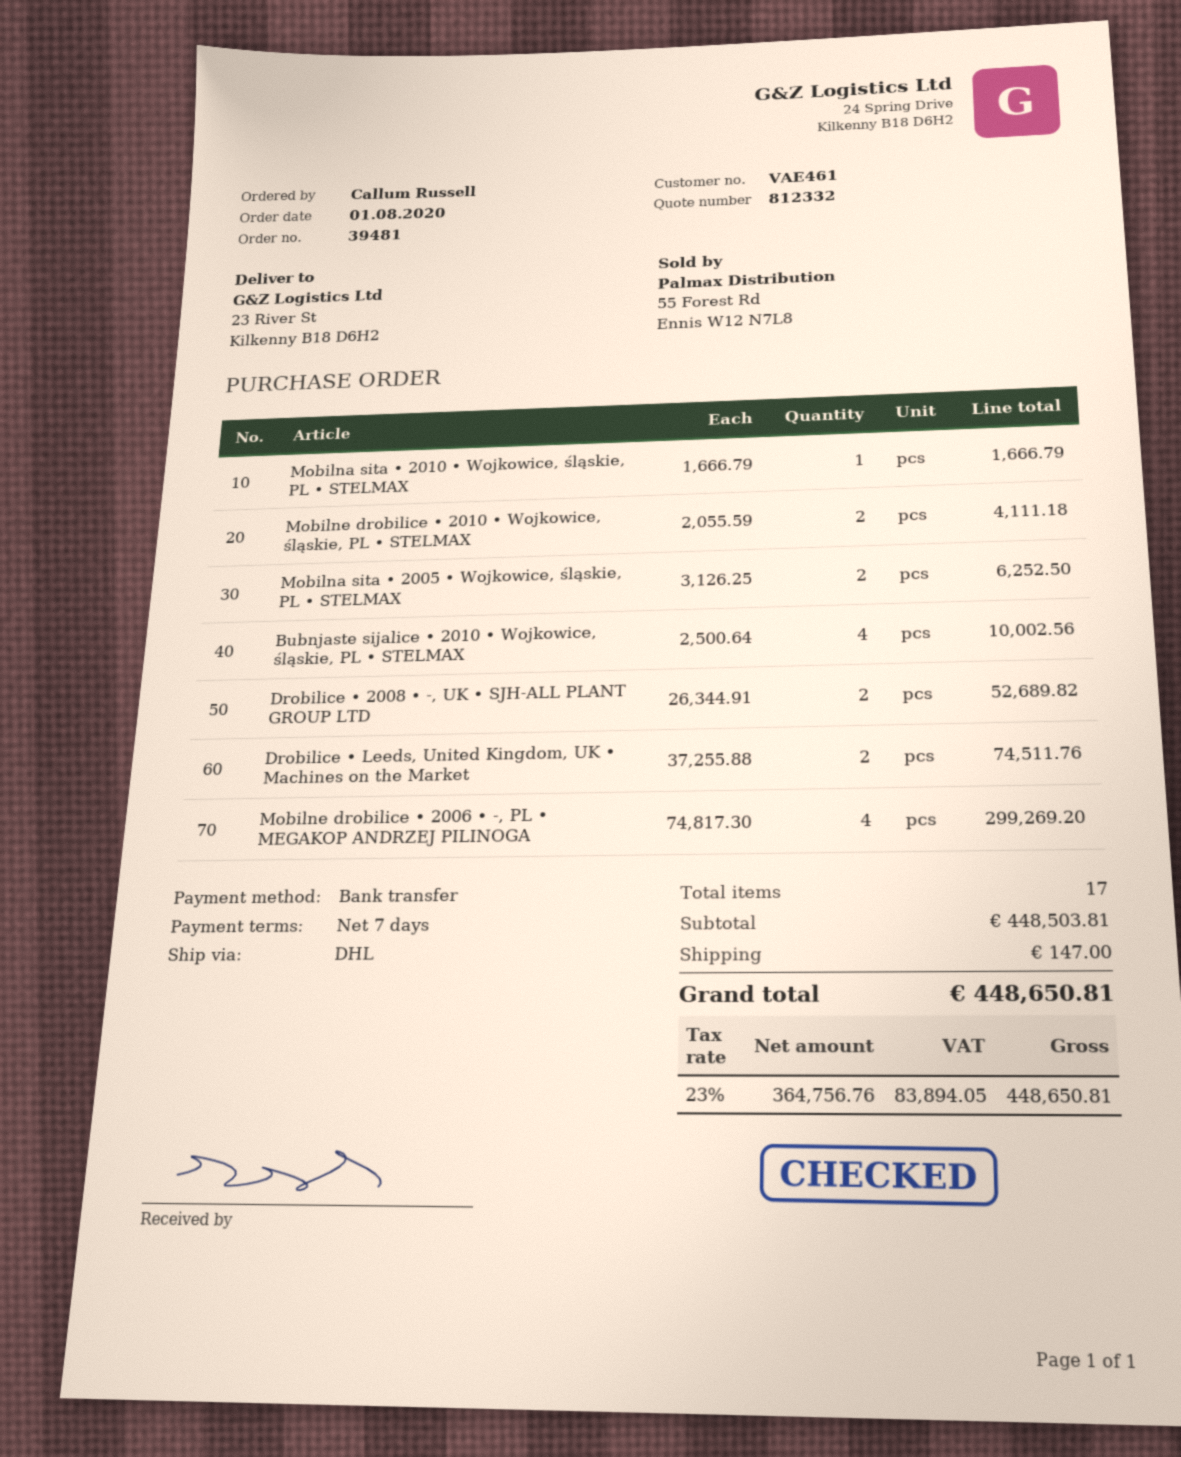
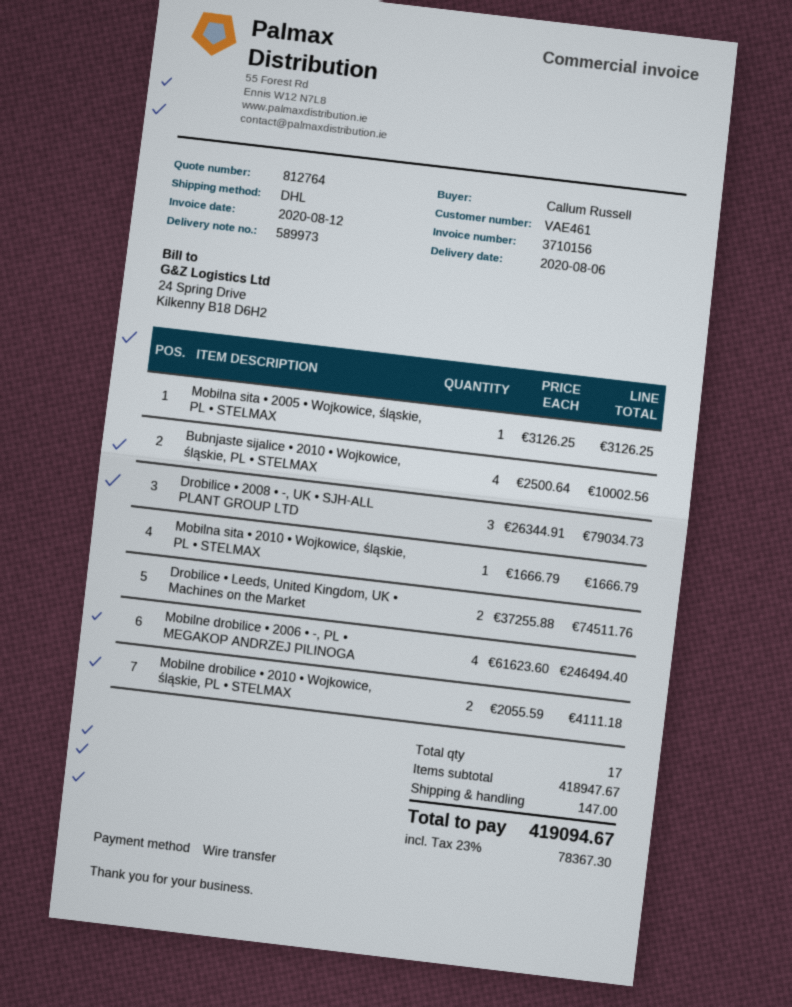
quote number: 812332 -> 812764
Mobilna sita • 2005 • Wojkowice, śląskie, PL • STELMAX: 2 x 3126.25 = 6252.50 -> 1 x 3126.25 = 3126.25
Drobilice • 2008 • -, UK • SJH-ALL PLANT GROUP LTD: 2 x 26344.91 = 52689.82 -> 3 x 26344.91 = 79034.73
Mobilne drobilice • 2006 • -, PL • MEGAKOP ANDRZEJ PILINOGA: 4 x 74817.30 = 299269.20 -> 4 x 61623.60 = 246494.40
subtotal: 448503.81 -> 418947.67
tax: 23% = 83894.05 -> 23% = 78367.30
total: 448650.81 -> 419094.67

